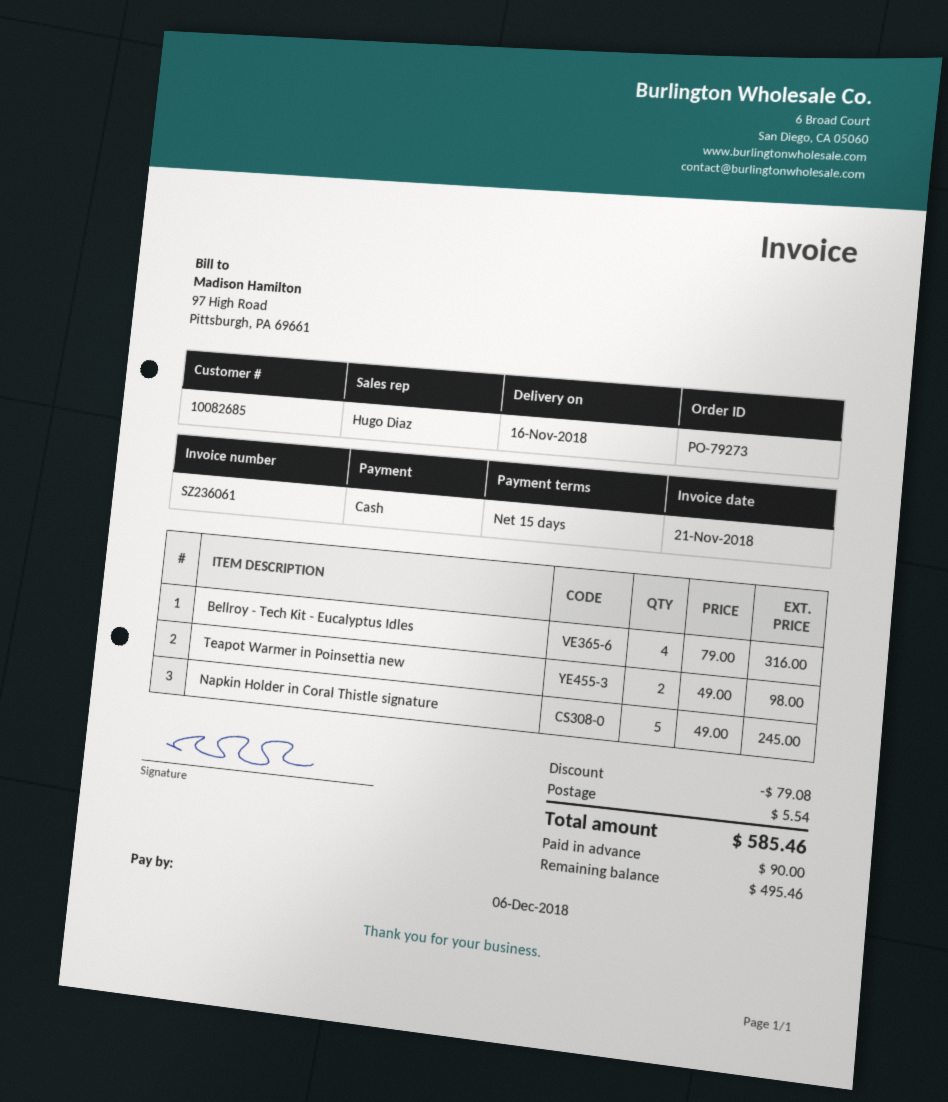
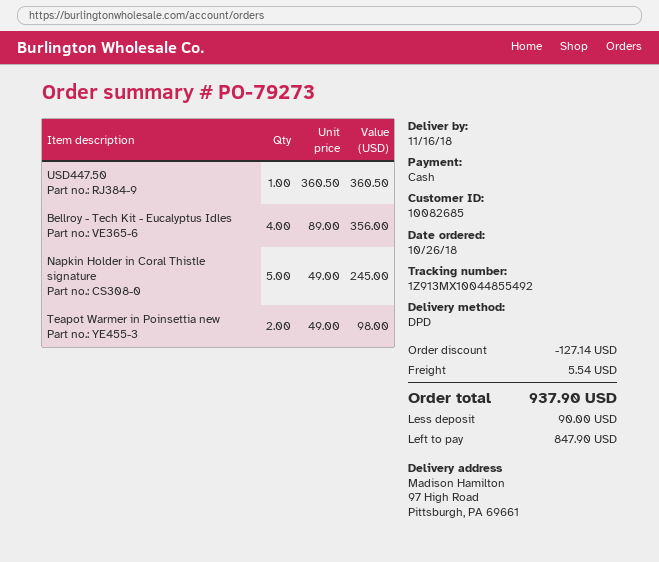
Bellroy - Tech Kit - Eucalyptus Idles: 4 x 79.00 = 316.00 -> 4 x 89.00 = 356.00
USD447.50: none -> 1 x 360.50 = 360.50
discount: 79.08 -> 127.14
total: 585.46 -> 937.90
balance: 495.46 -> 847.90

